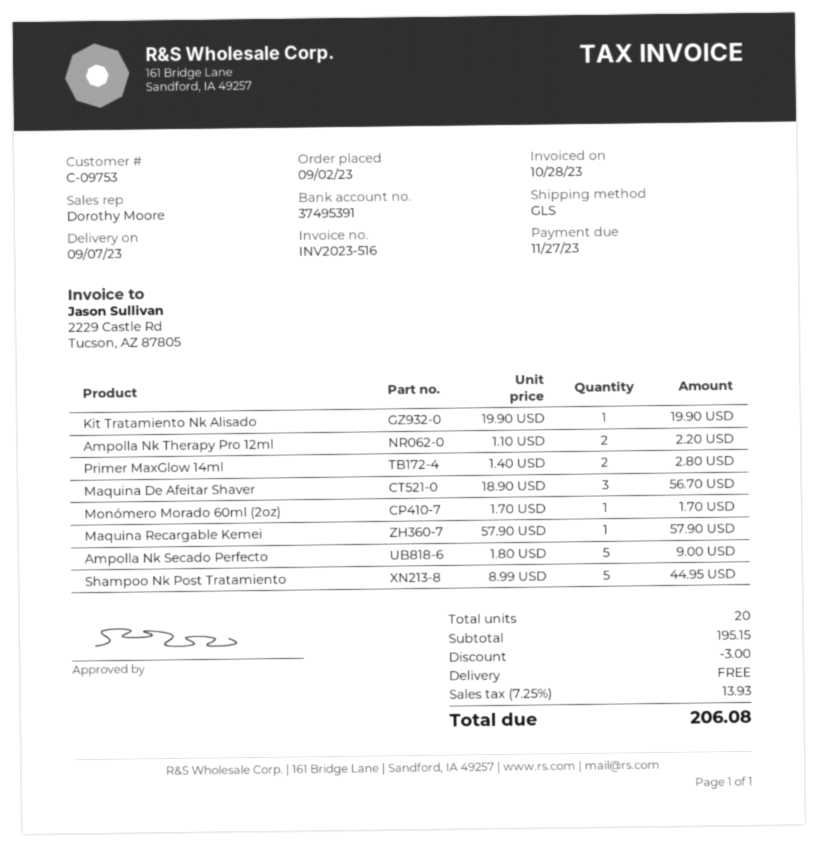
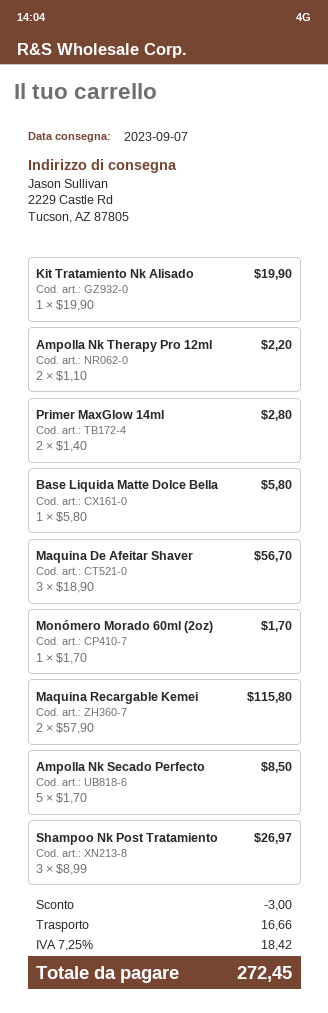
Maquina Recargable Kemei: 1 x 57.90 = 57.90 -> 2 x 57.90 = 115.80
Ampolla Nk Secado Perfecto: 5 x 1.80 = 9.00 -> 5 x 1.70 = 8.50
Shampoo Nk Post Tratamiento: 5 x 8.99 = 44.95 -> 3 x 8.99 = 26.97
Base Liquida Matte Dolce Bella: none -> 1 x 5.80 = 5.80
shipping: 0.00 -> 16.66
tax: 7.25% = 13.93 -> 7.25% = 18.42
total: 206.08 -> 272.45

